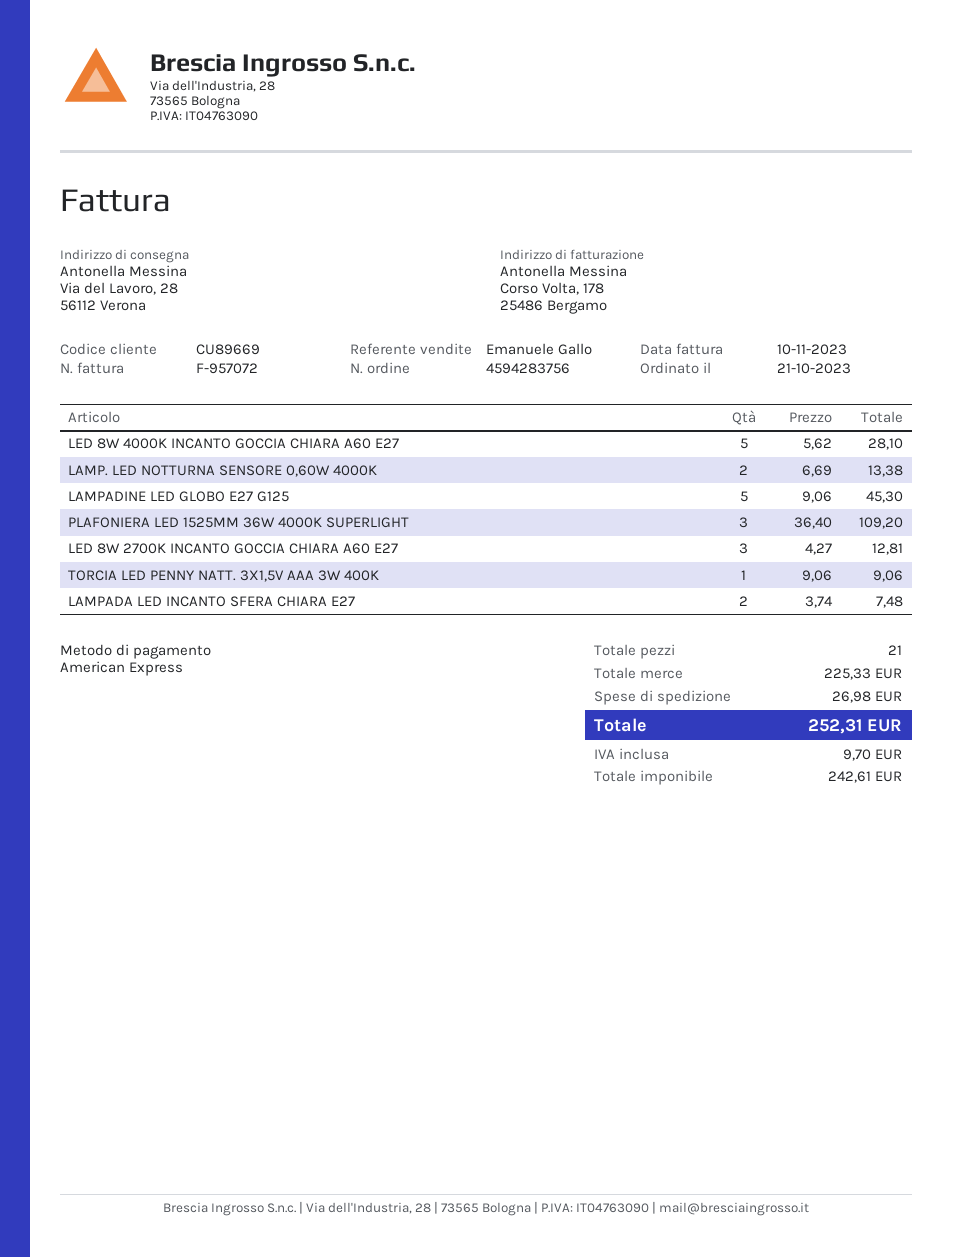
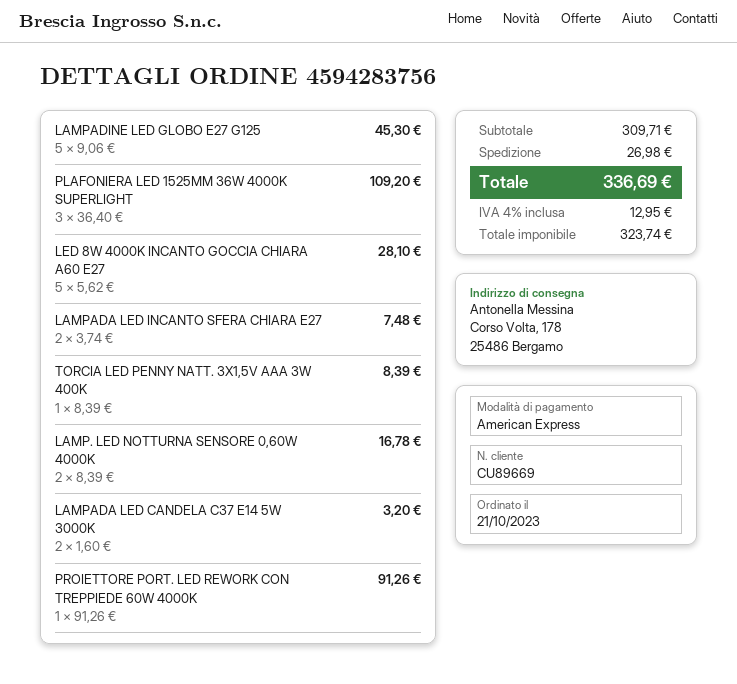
ship to: Via del Lavoro, 28, 56112 Verona -> Corso Volta, 178, 25486 Bergamo
LAMP. LED NOTTURNA SENSORE 0,60W 4000K: 2 x 6.69 = 13.38 -> 2 x 8.39 = 16.78
LED 8W 2700K INCANTO GOCCIA CHIARA A60 E27: 3 x 4.27 = 12.81 -> none
TORCIA LED PENNY NATT. 3X1,5V AAA 3W 400K: 1 x 9.06 = 9.06 -> 1 x 8.39 = 8.39
LAMPADA LED CANDELA C37 E14 5W 3000K: none -> 2 x 1.60 = 3.20
PROIETTORE PORT. LED REWORK CON TREPPIEDE 60W 4000K: none -> 1 x 91.26 = 91.26
subtotal: 225.33 -> 309.71
net: 242.61 -> 323.74
tax: 9.70 -> 12.95
total: 252.31 -> 336.69

